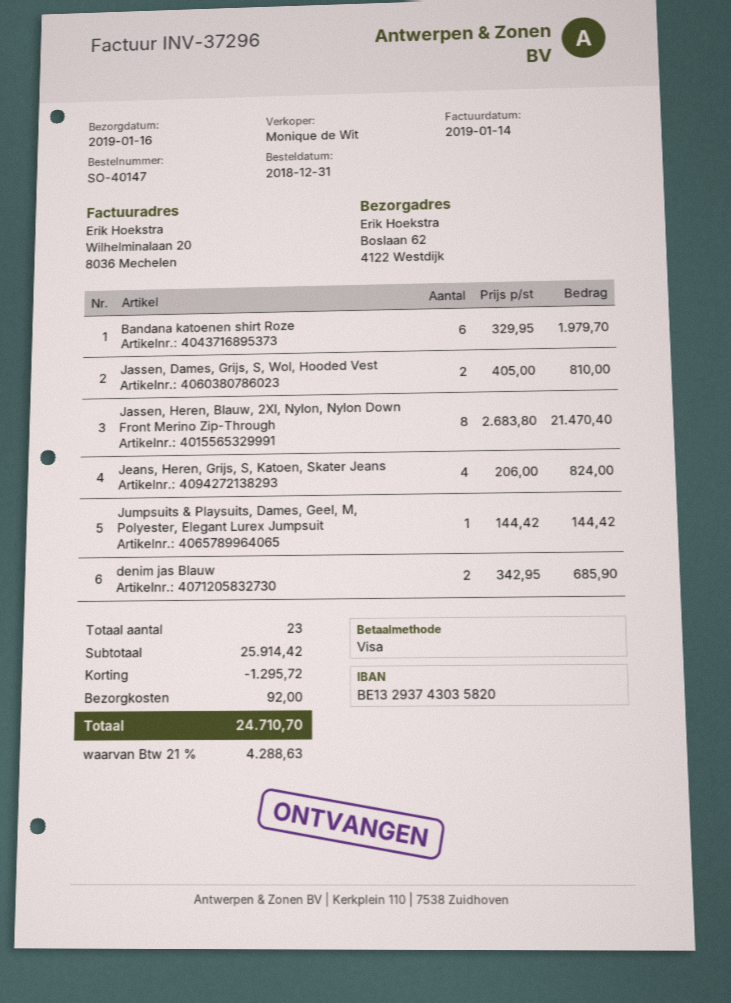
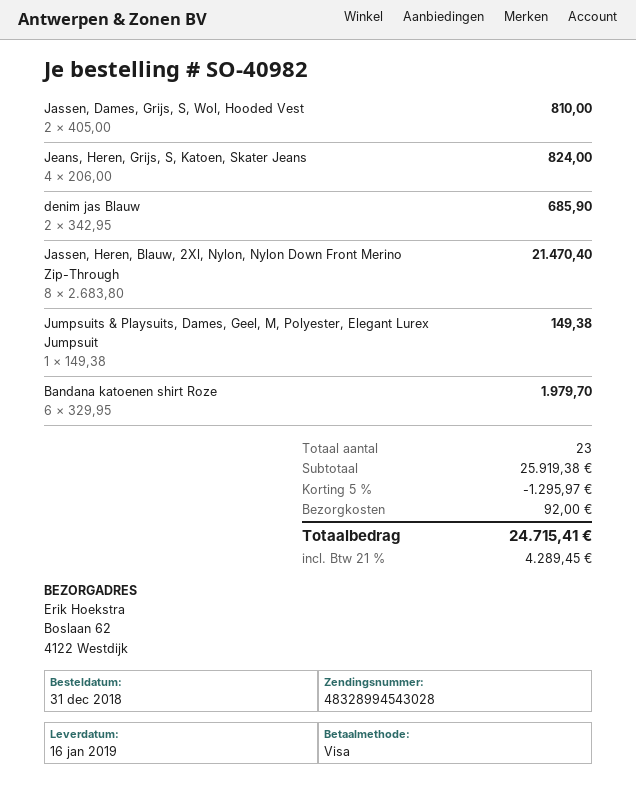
order number: SO-40147 -> SO-40982
Jumpsuits & Playsuits, Dames, Geel, M, Polyester, Elegant Lurex Jumpsuit: 1 x 144.42 = 144.42 -> 1 x 149.38 = 149.38
subtotal: 25914.42 -> 25919.38
discount: 1295.72 -> 1295.97
tax: 21% = 4288.63 -> 21% = 4289.45
total: 24710.70 -> 24715.41

